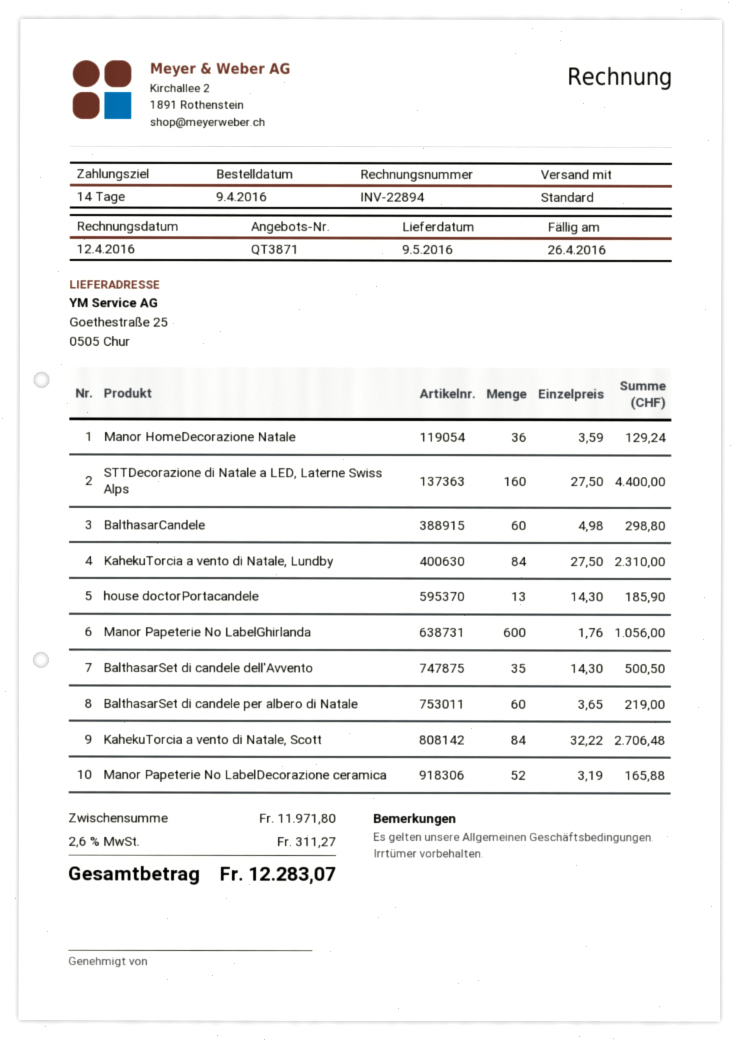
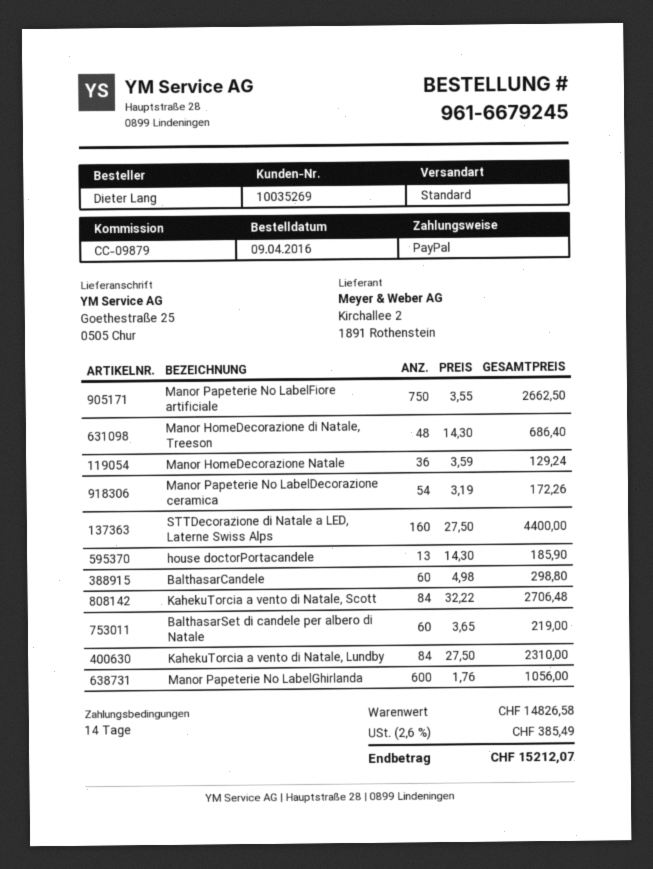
BalthasarSet di candele dell'Avvento: 35 x 14.30 = 500.50 -> none
Manor Papeterie No LabelDecorazione ceramica: 52 x 3.19 = 165.88 -> 54 x 3.19 = 172.26
Manor Papeterie No LabelFiore artificiale: none -> 750 x 3.55 = 2662.50
Manor HomeDecorazione di Natale, Treeson: none -> 48 x 14.30 = 686.40
subtotal: 11971.80 -> 14826.58
tax: 2.6% = 311.27 -> 2.6% = 385.49
total: 12283.07 -> 15212.07

